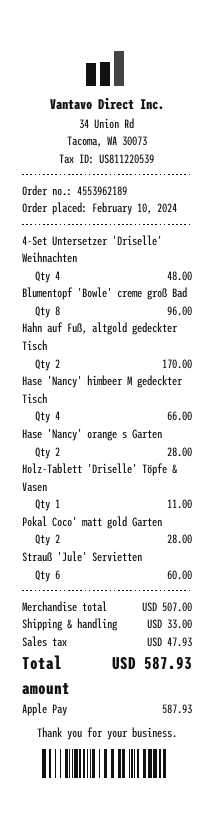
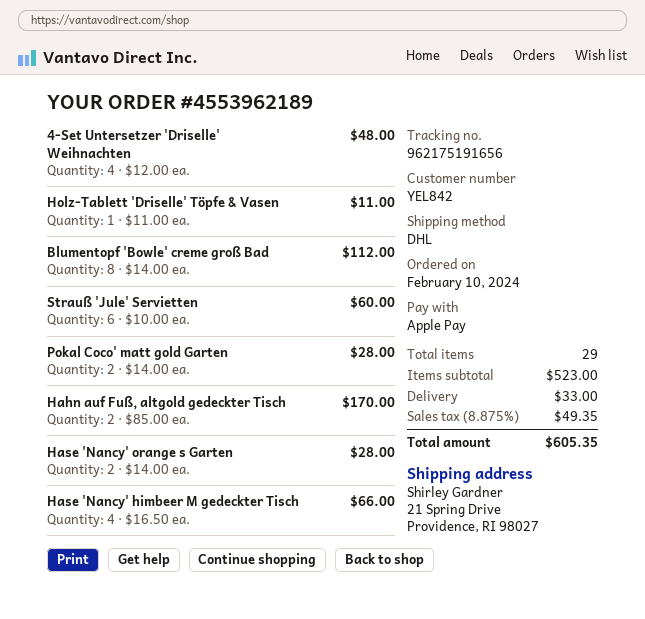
Blumentopf 'Bowle' creme groß Bad: 8 for 96.00 -> 8 for 112.00
subtotal: 507.00 -> 523.00
tax: 47.93 -> 49.35
total: 587.93 -> 605.35

